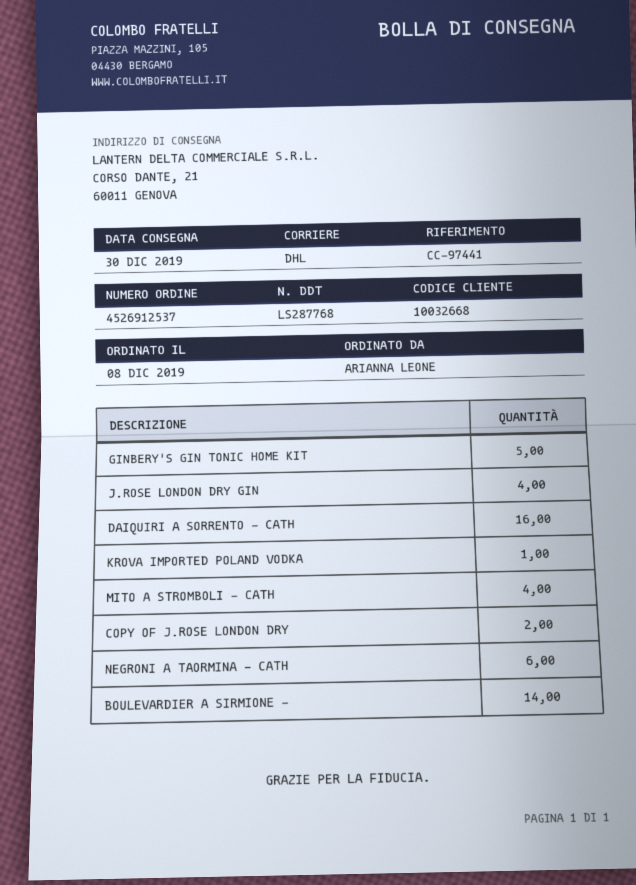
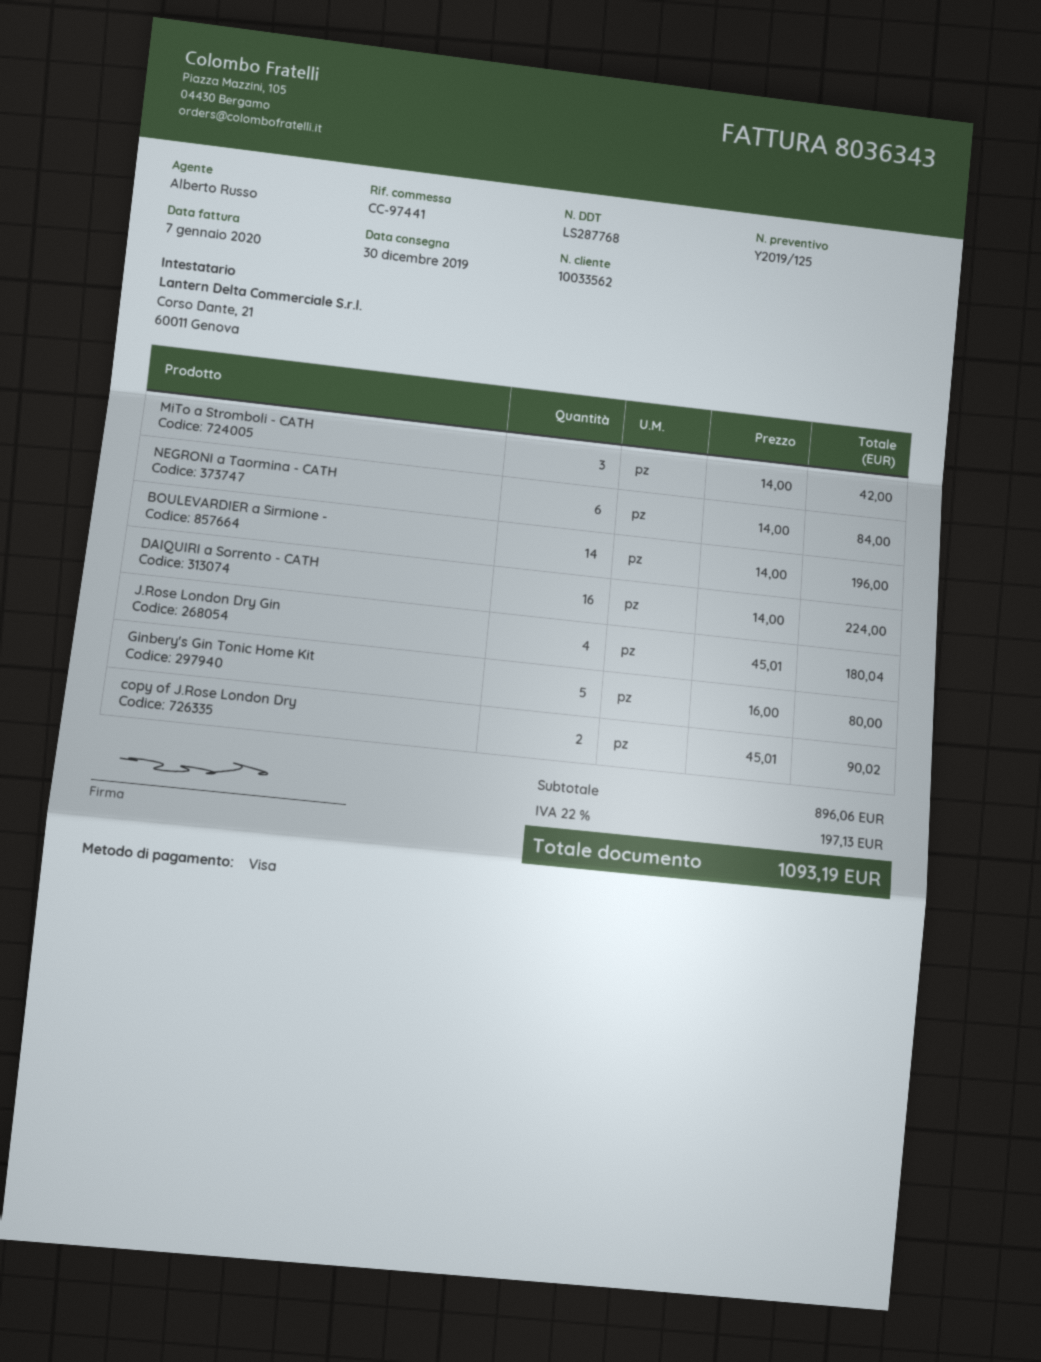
customer number: 10032668 -> 10033562
KROVA IMPORTED POLAND VODKA: 1 -> none
MITO A STROMBOLI - CATH: 4 -> 3

